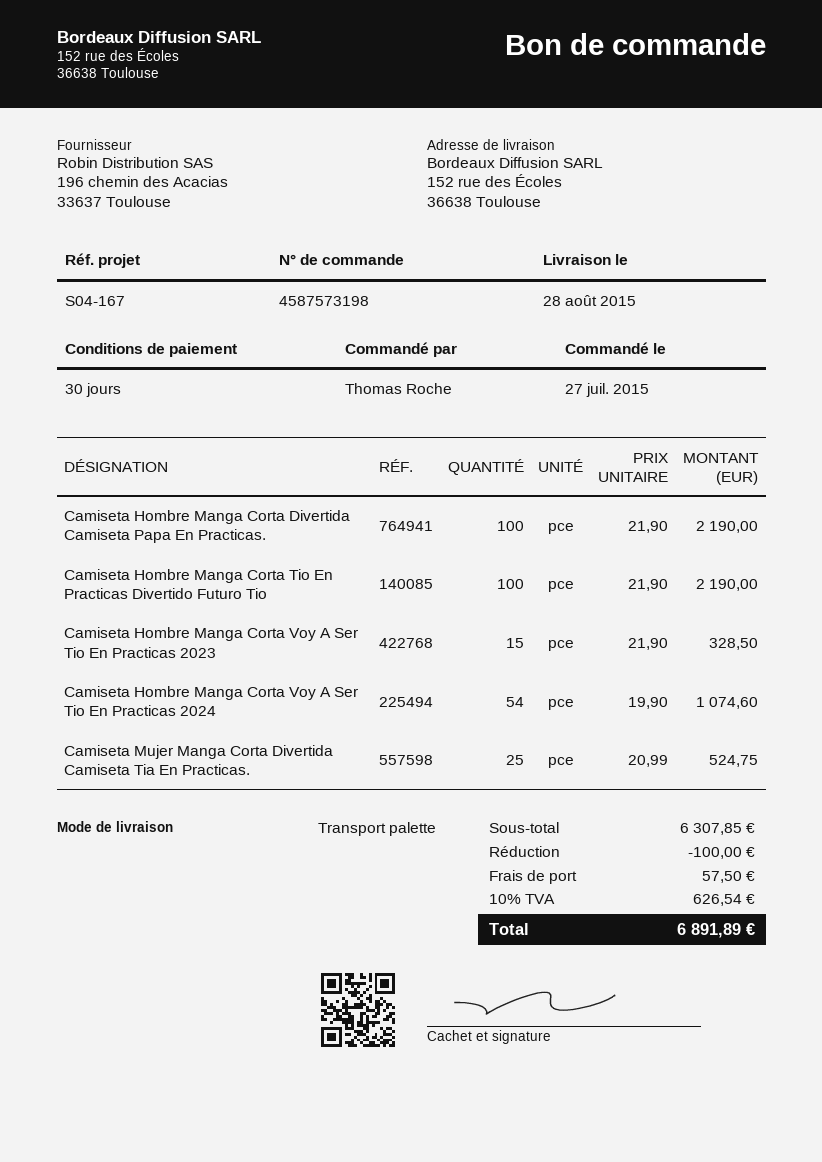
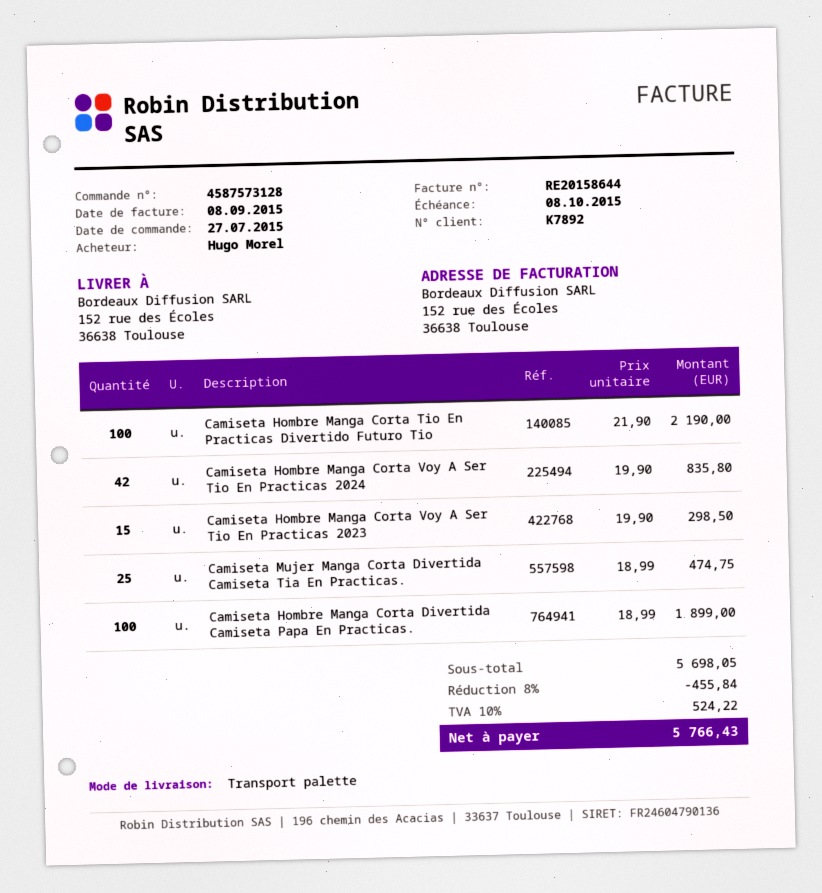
order number: 4587573198 -> 4587573128
ordered by: Thomas Roche -> Hugo Morel
Camiseta Hombre Manga Corta Divertida Camiseta Papa En Practicas.: 100 x 21.90 = 2190.00 -> 100 x 18.99 = 1899.00
Camiseta Hombre Manga Corta Voy A Ser Tio En Practicas 2023: 15 x 21.90 = 328.50 -> 15 x 19.90 = 298.50
Camiseta Hombre Manga Corta Voy A Ser Tio En Practicas 2024: 54 x 19.90 = 1074.60 -> 42 x 19.90 = 835.80
Camiseta Mujer Manga Corta Divertida Camiseta Tia En Practicas.: 25 x 20.99 = 524.75 -> 25 x 18.99 = 474.75
subtotal: 6307.85 -> 5698.05
discount: 100.00 -> 455.84
shipping: 57.50 -> none
tax: 10% = 626.54 -> 10% = 524.22
total: 6891.89 -> 5766.43

